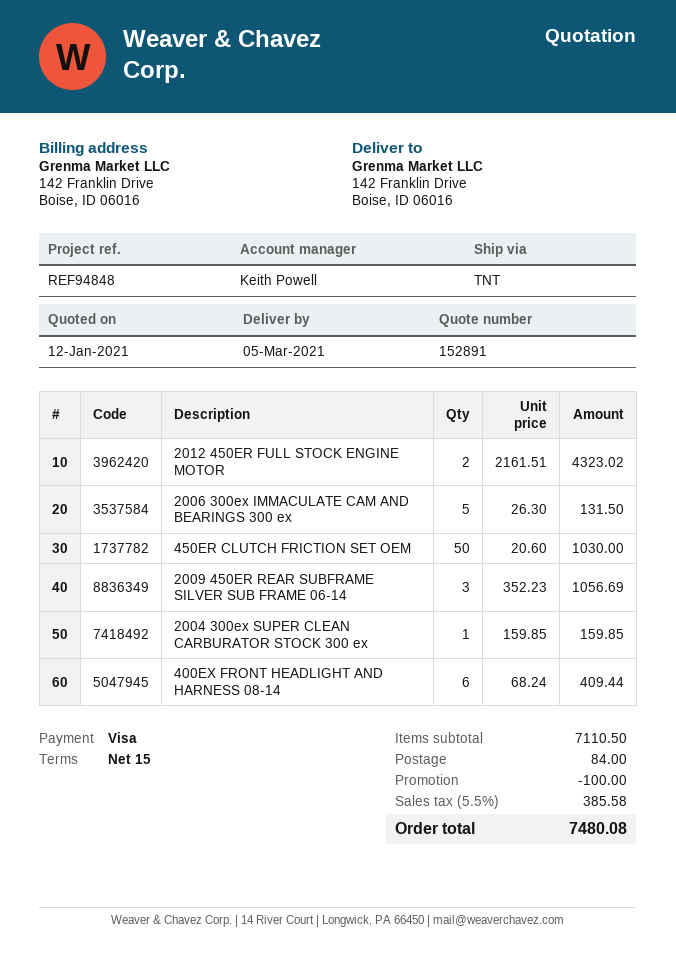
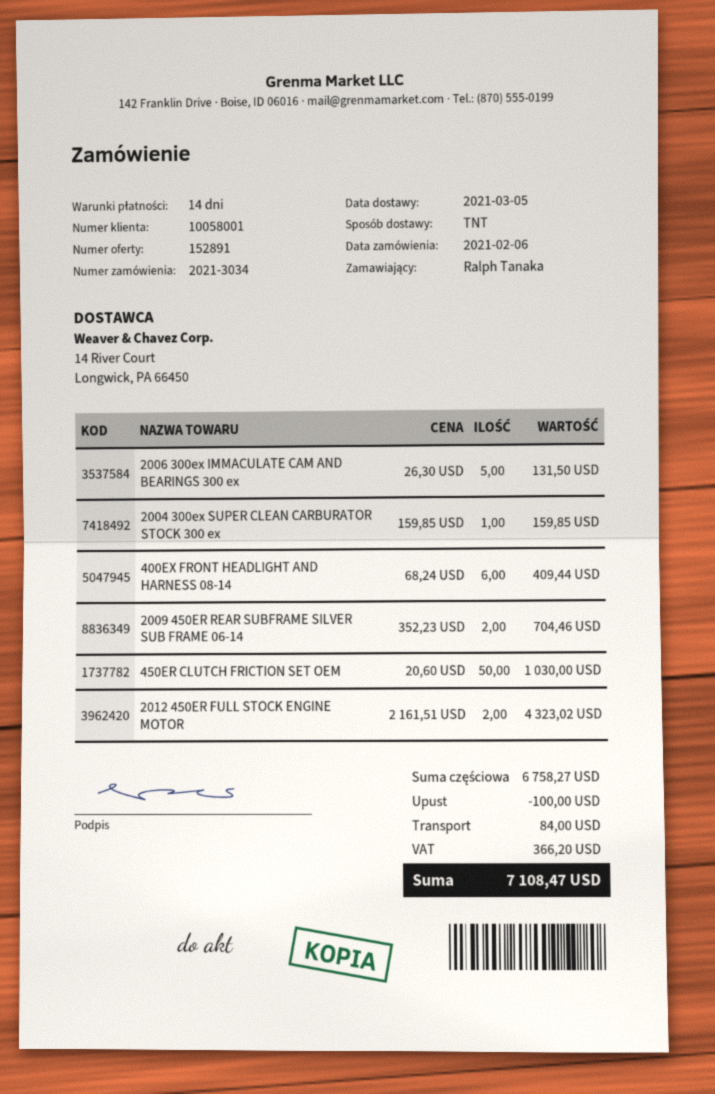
payment terms: 15 days -> 14 days
2009 450ER REAR SUBFRAME SILVER SUB FRAME 06-14: 3 x 352.23 = 1056.69 -> 2 x 352.23 = 704.46
subtotal: 7110.50 -> 6758.27
tax: 385.58 -> 366.20
total: 7480.08 -> 7108.47

